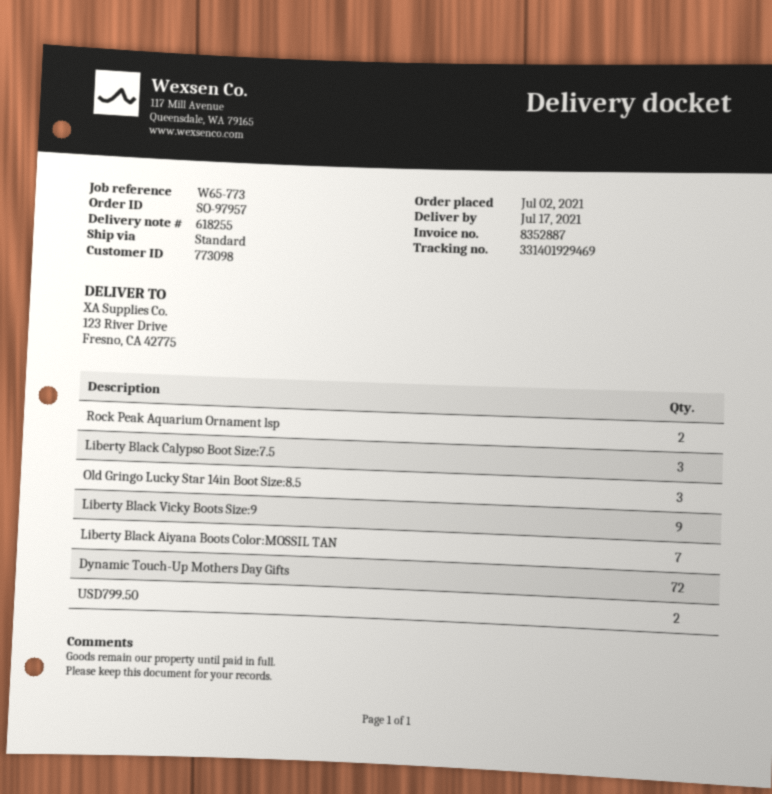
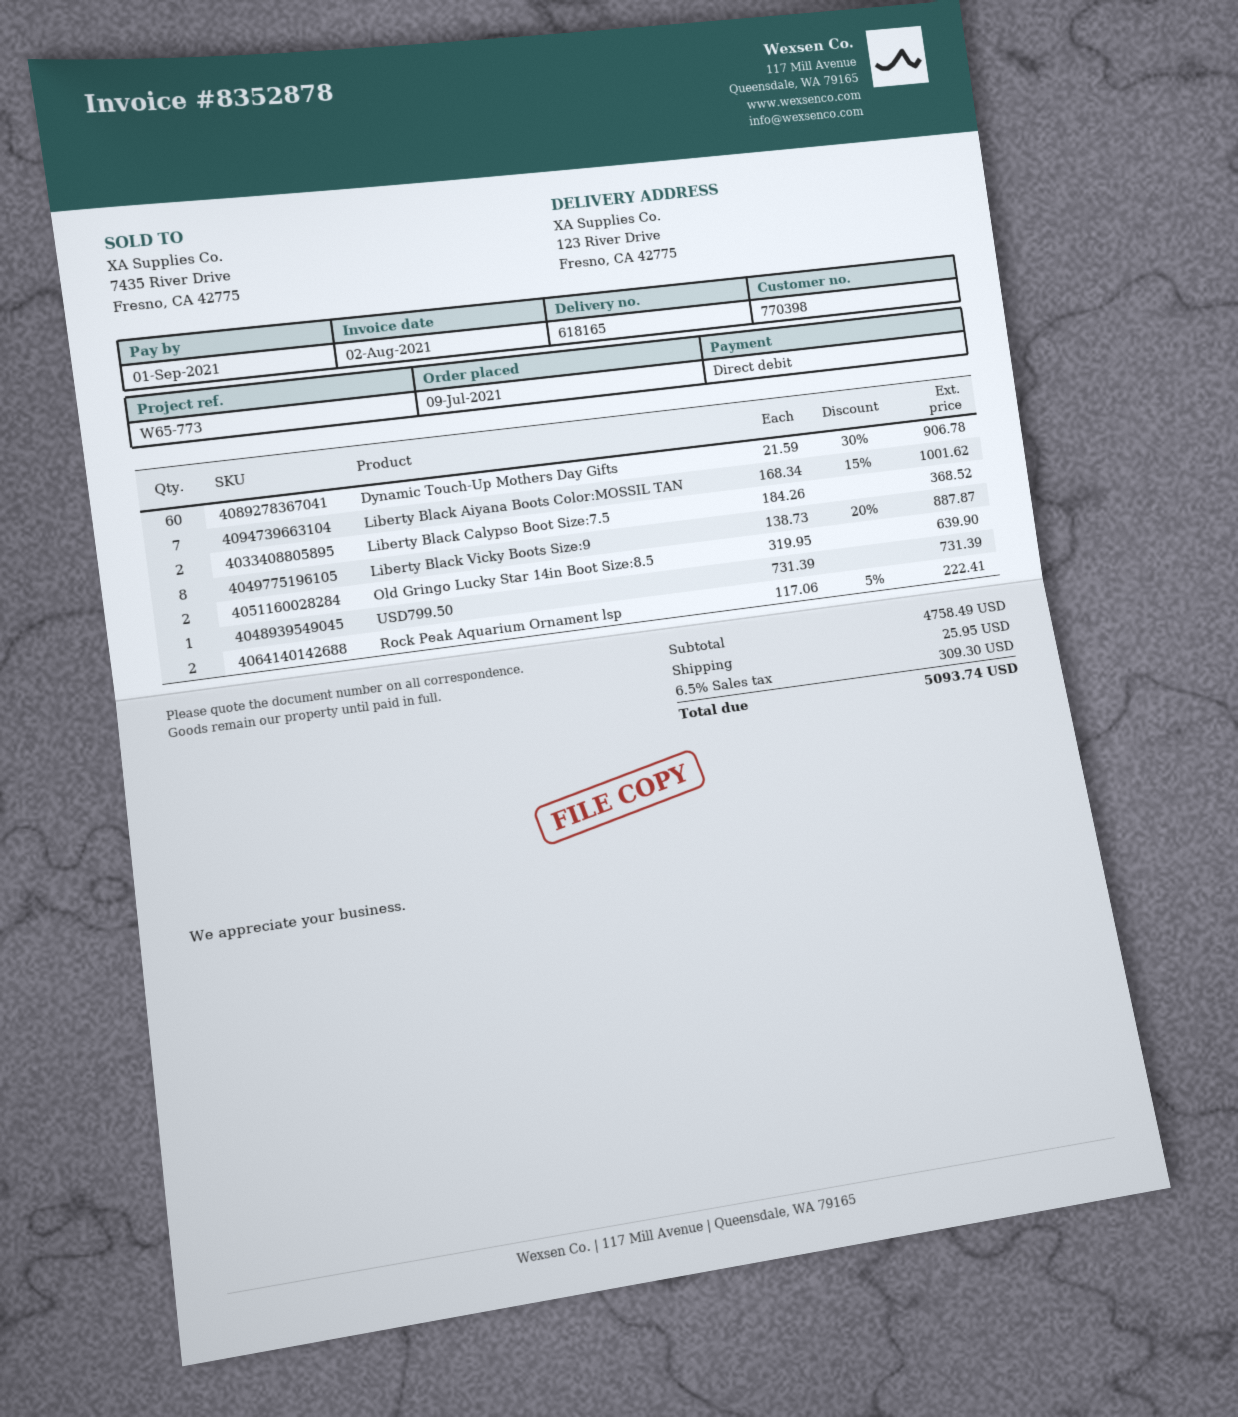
order date: 2021-07-02 -> 2021-07-09
delivery note number: 618255 -> 618165
invoice number: 8352887 -> 8352878
customer number: 773098 -> 770398
Liberty Black Calypso Boot Size:7.5: 3 -> 2
Old Gringo Lucky Star 14in Boot Size:8.5: 3 -> 2
Liberty Black Vicky Boots Size:9: 9 -> 8
Dynamic Touch-Up Mothers Day Gifts: 72 -> 60
USD799.50: 2 -> 1

